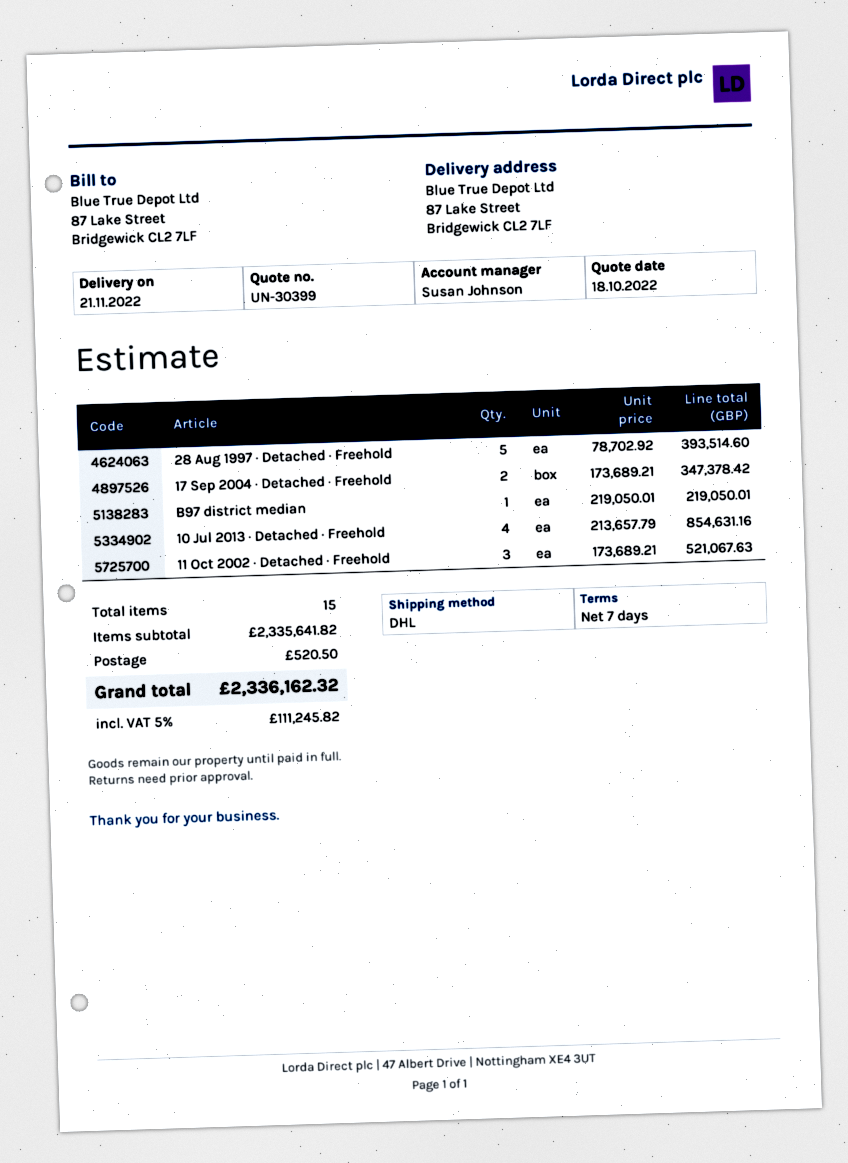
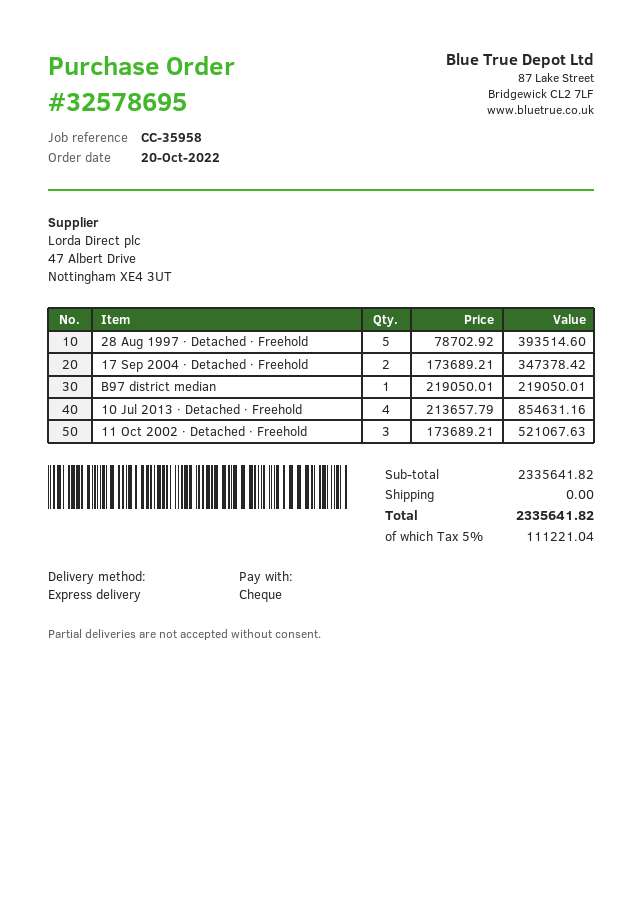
shipping method: DHL -> express
shipping: 520.50 -> 0.00
tax: 5% = 111245.82 -> 5% = 111221.04
total: 2336162.32 -> 2335641.82

